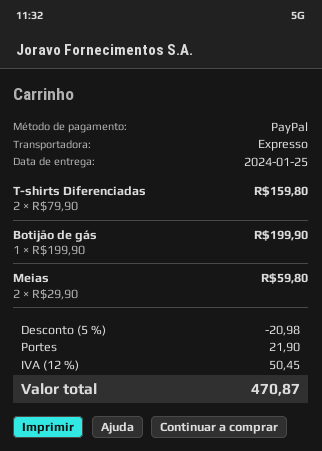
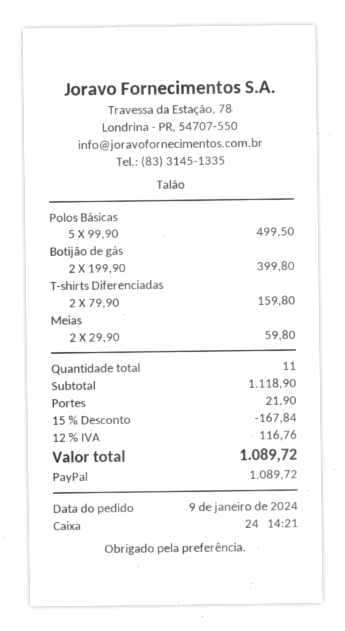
Botijão de gás: 1 x 199.90 = 199.90 -> 2 x 199.90 = 399.80
Polos Básicas: none -> 5 x 99.90 = 499.50
discount: 5% = 20.98 -> 15% = 167.84
tax: 12% = 50.45 -> 12% = 116.76
total: 470.87 -> 1089.72

